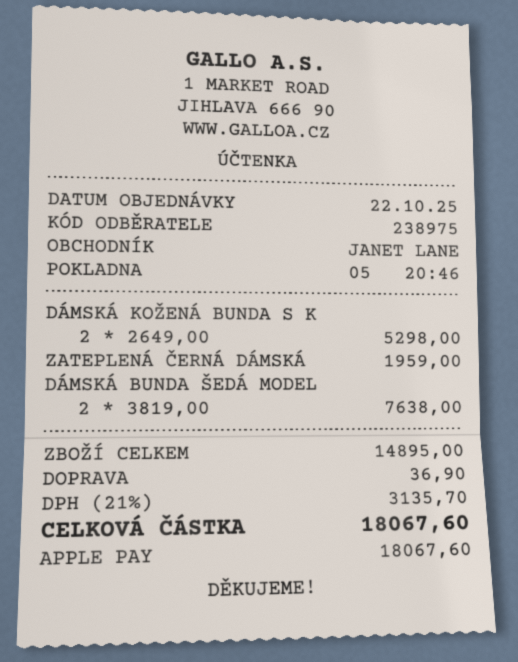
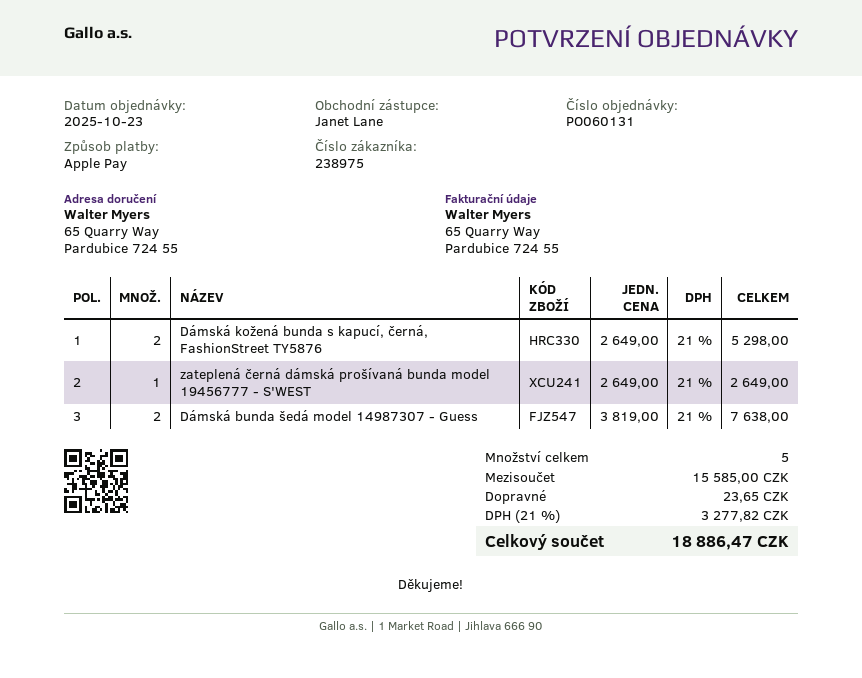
order date: 2025-10-22 -> 2025-10-23
ZATEPLENÁ ČERNÁ DÁMSKÁ: 1 x 1959.00 = 1959.00 -> 1 x 2649.00 = 2649.00
subtotal: 14895.00 -> 15585.00
shipping: 36.90 -> 23.65
tax: 21% = 3135.70 -> 21% = 3277.82
total: 18067.60 -> 18886.47

